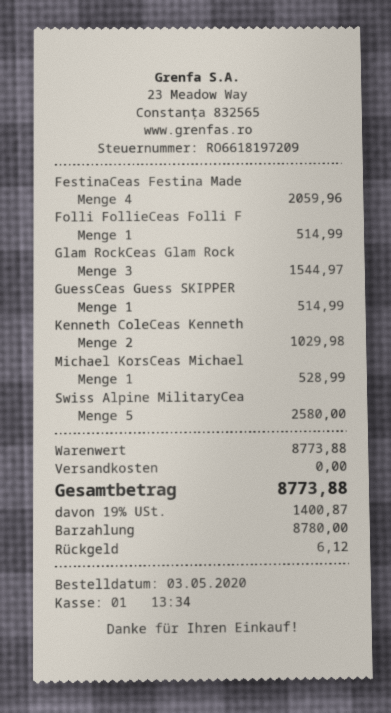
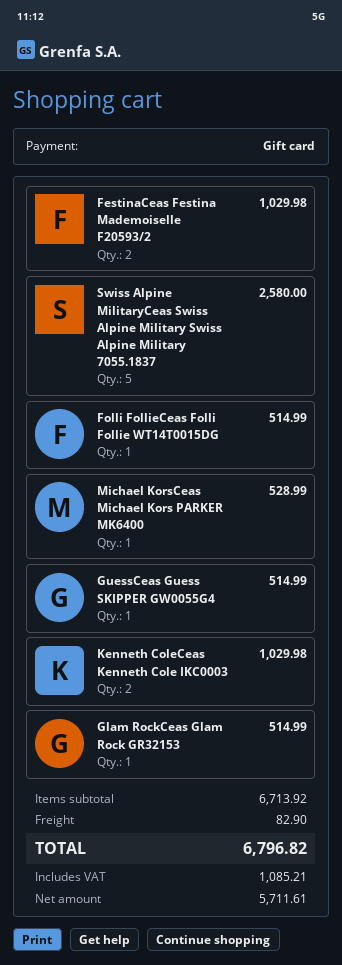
payment method: cash -> gift card
FestinaCeas Festina Made: 4 for 2059.96 -> 2 for 1029.98
Glam RockCeas Glam Rock: 3 for 1544.97 -> 1 for 514.99
subtotal: 8773.88 -> 6713.92
shipping: 0.00 -> 82.90
tax: 1400.87 -> 1085.21
total: 8773.88 -> 6796.82

